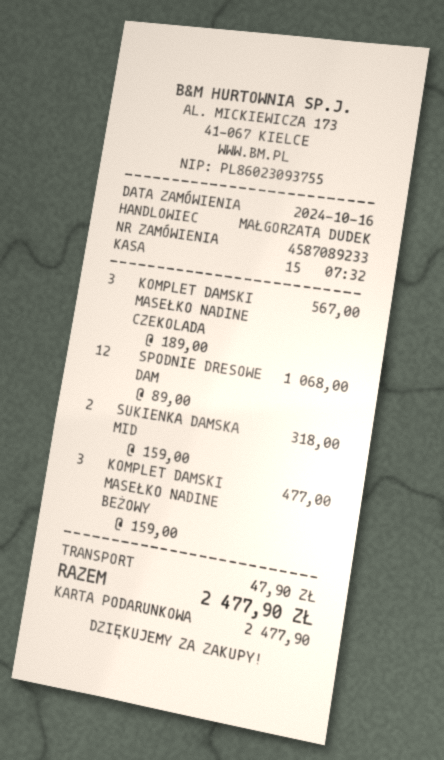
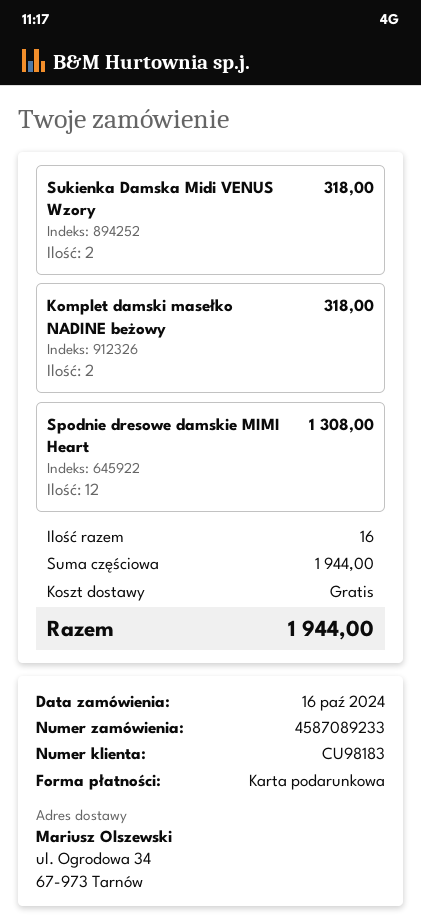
KOMPLET DAMSKI MASEŁKO NADINE CZEKOLADA: 3 for 567.00 -> none
SPODNIE DRESOWE DAM: 12 for 1068.00 -> 12 for 1308.00
KOMPLET DAMSKI MASEŁKO NADINE BEŻOWY: 3 for 477.00 -> 2 for 318.00
shipping: 47.90 -> 0.00
total: 2477.90 -> 1944.00

